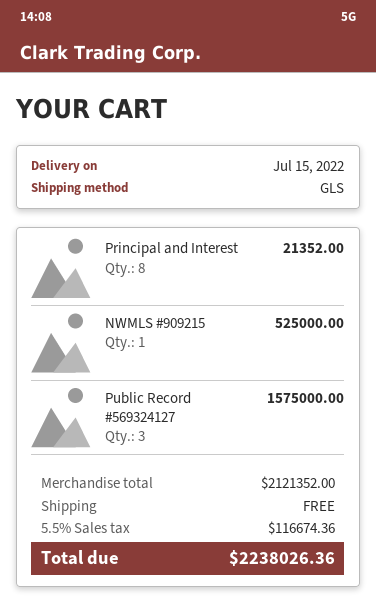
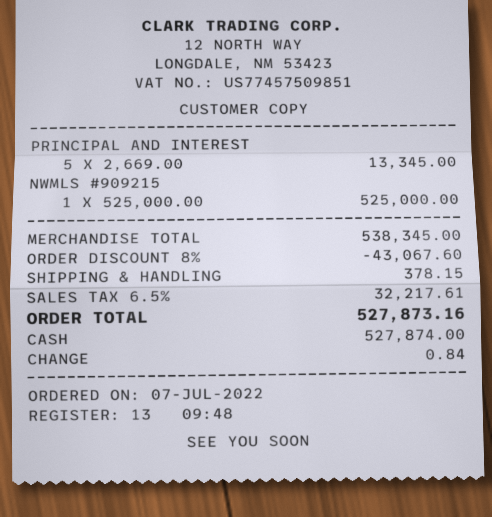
Principal and Interest: 8 for 21352.00 -> 5 for 13345.00
Public Record #569324127: 3 for 1575000.00 -> none
subtotal: 2121352.00 -> 538345.00
discount: none -> 8% = 43067.60
shipping: 0.00 -> 378.15
tax: 5.5% = 116674.36 -> 6.5% = 32217.61
total: 2238026.36 -> 527873.16

